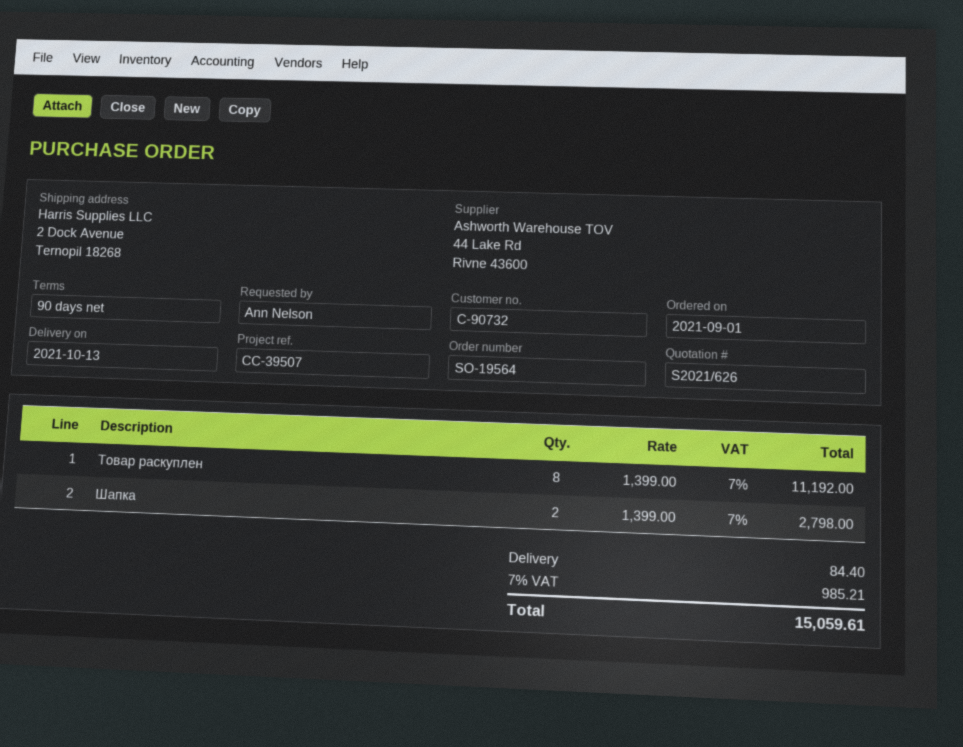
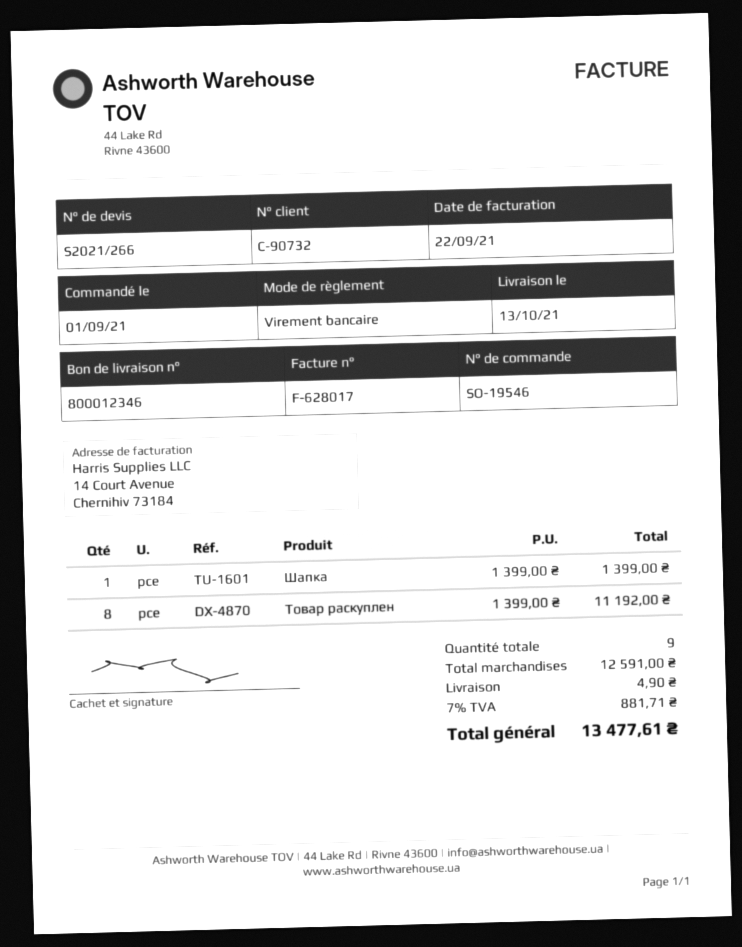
quote number: S2021/626 -> S2021/266
order number: SO-19564 -> SO-19546
Шапка: 2 x 1399.00 = 2798.00 -> 1 x 1399.00 = 1399.00
shipping: 84.40 -> 4.90
tax: 7% = 985.21 -> 7% = 881.71
total: 15059.61 -> 13477.61

